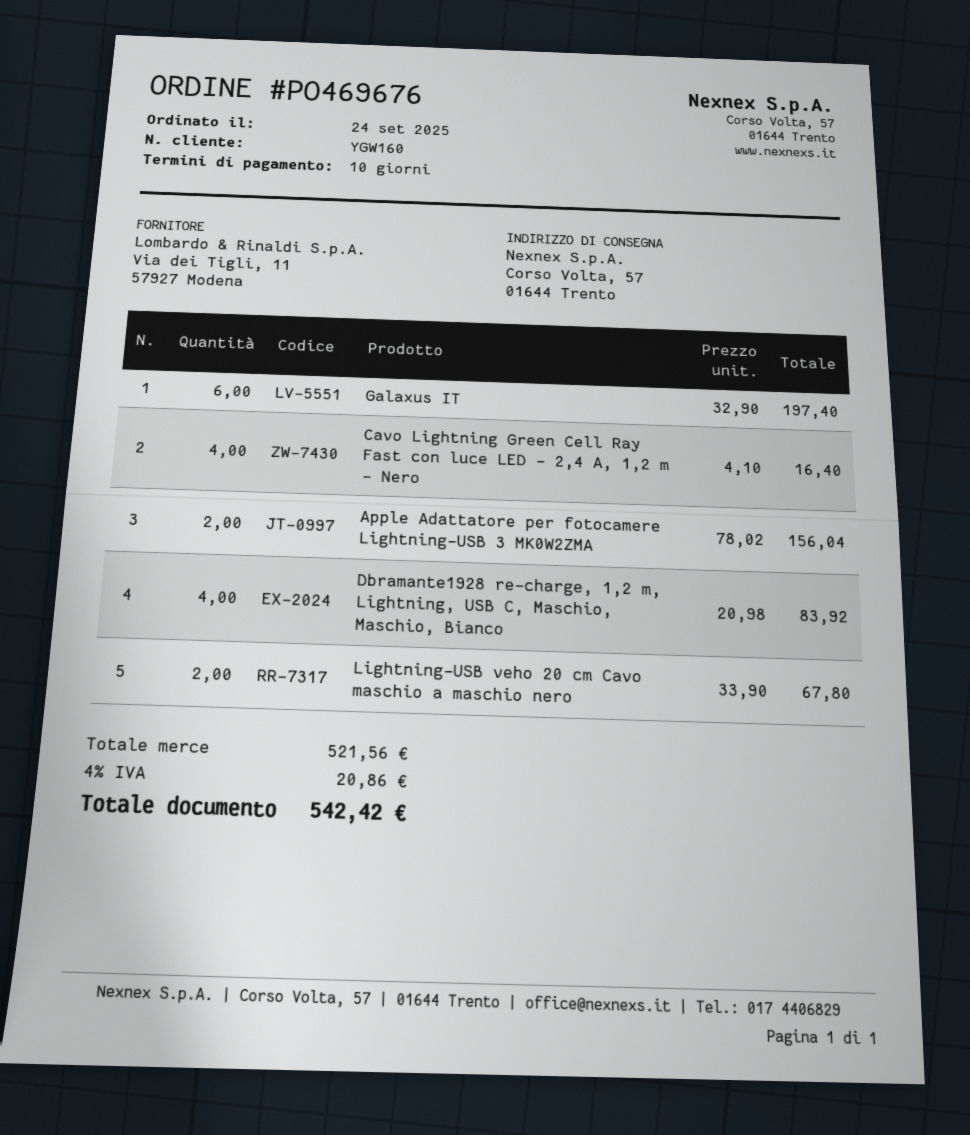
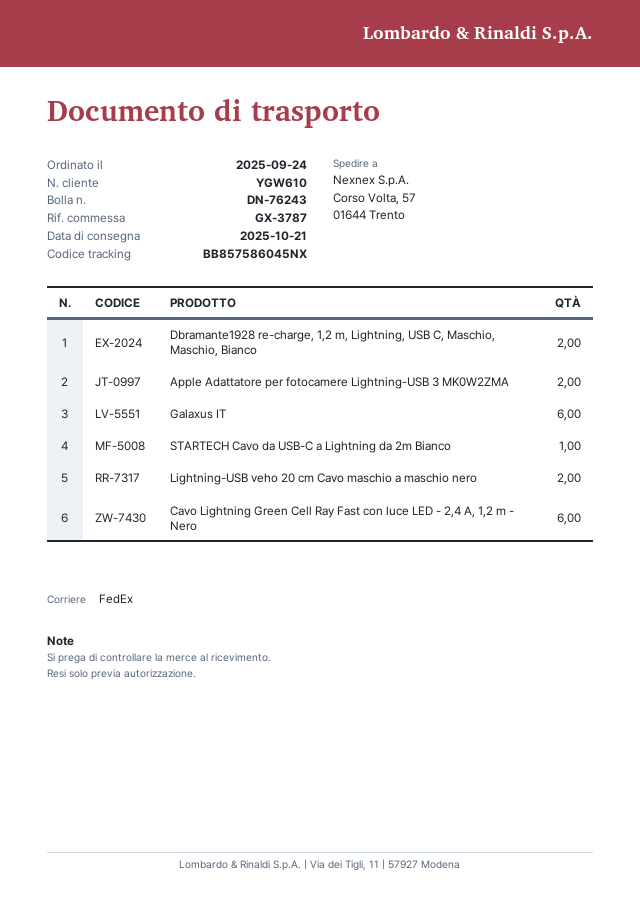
customer number: YGW160 -> YGW610
Cavo Lightning Green Cell Ray Fast con luce LED - 2,4 A, 1,2 m - Nero: 4 -> 6
Dbramante1928 re-charge, 1,2 m, Lightning, USB C, Maschio, Maschio, Bianco: 4 -> 2
STARTECH Cavo da USB-C a Lightning da 2m Bianco: none -> 1

